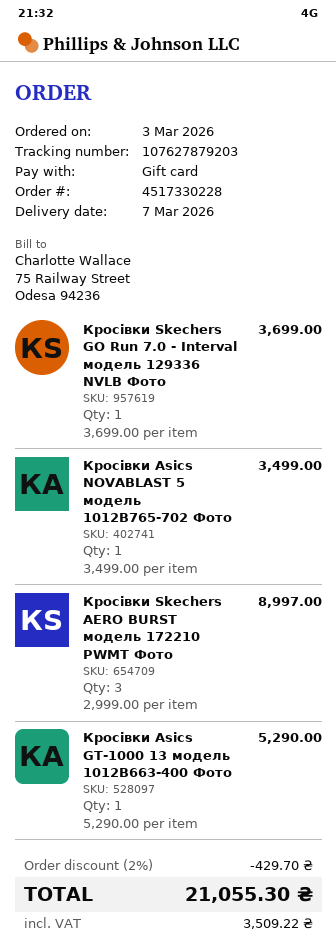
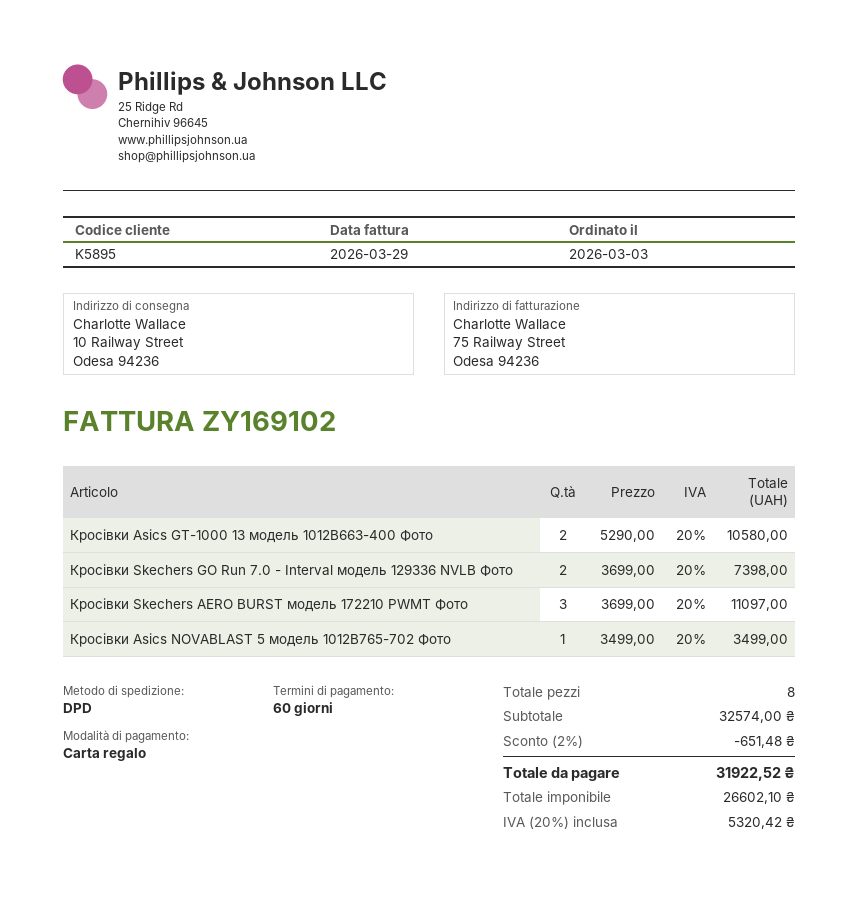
Кросівки Skechers GO Run 7.0 - Interval модель 129336 NVLB Фото: 1 x 3699.00 = 3699.00 -> 2 x 3699.00 = 7398.00
Кросівки Skechers AERO BURST модель 172210 PWMT Фото: 3 x 2999.00 = 8997.00 -> 3 x 3699.00 = 11097.00
Кросівки Asics GT-1000 13 модель 1012B663-400 Фото: 1 x 5290.00 = 5290.00 -> 2 x 5290.00 = 10580.00
discount: 2% = 429.70 -> 2% = 651.48
tax: 3509.22 -> 5320.42
total: 21055.30 -> 31922.52

